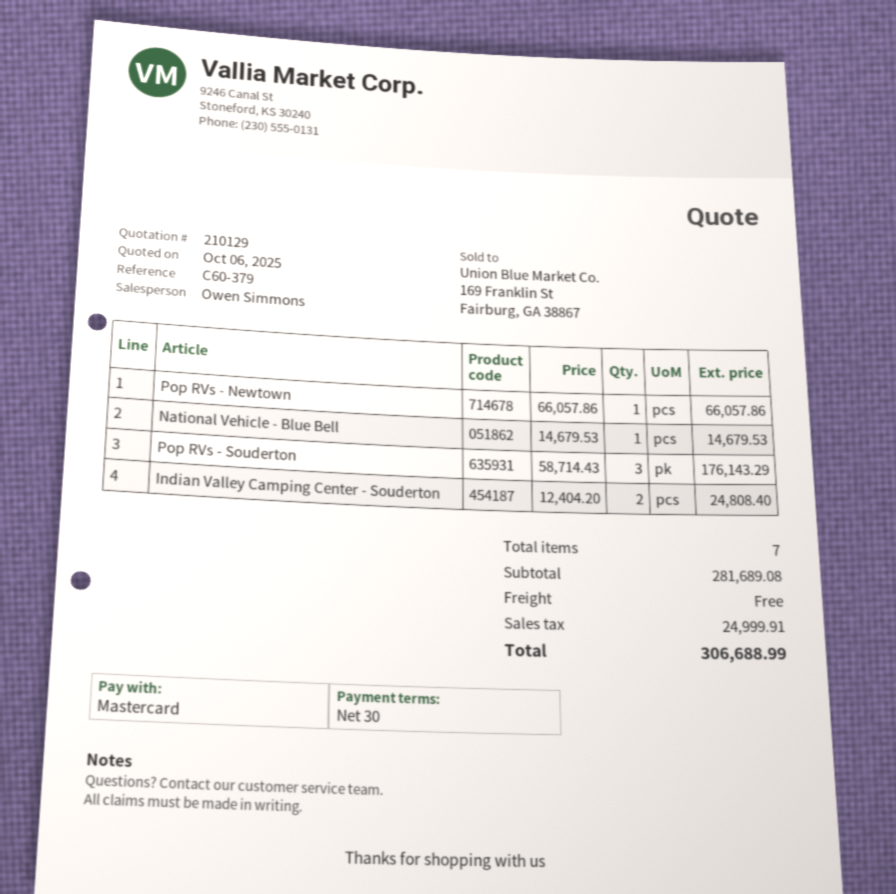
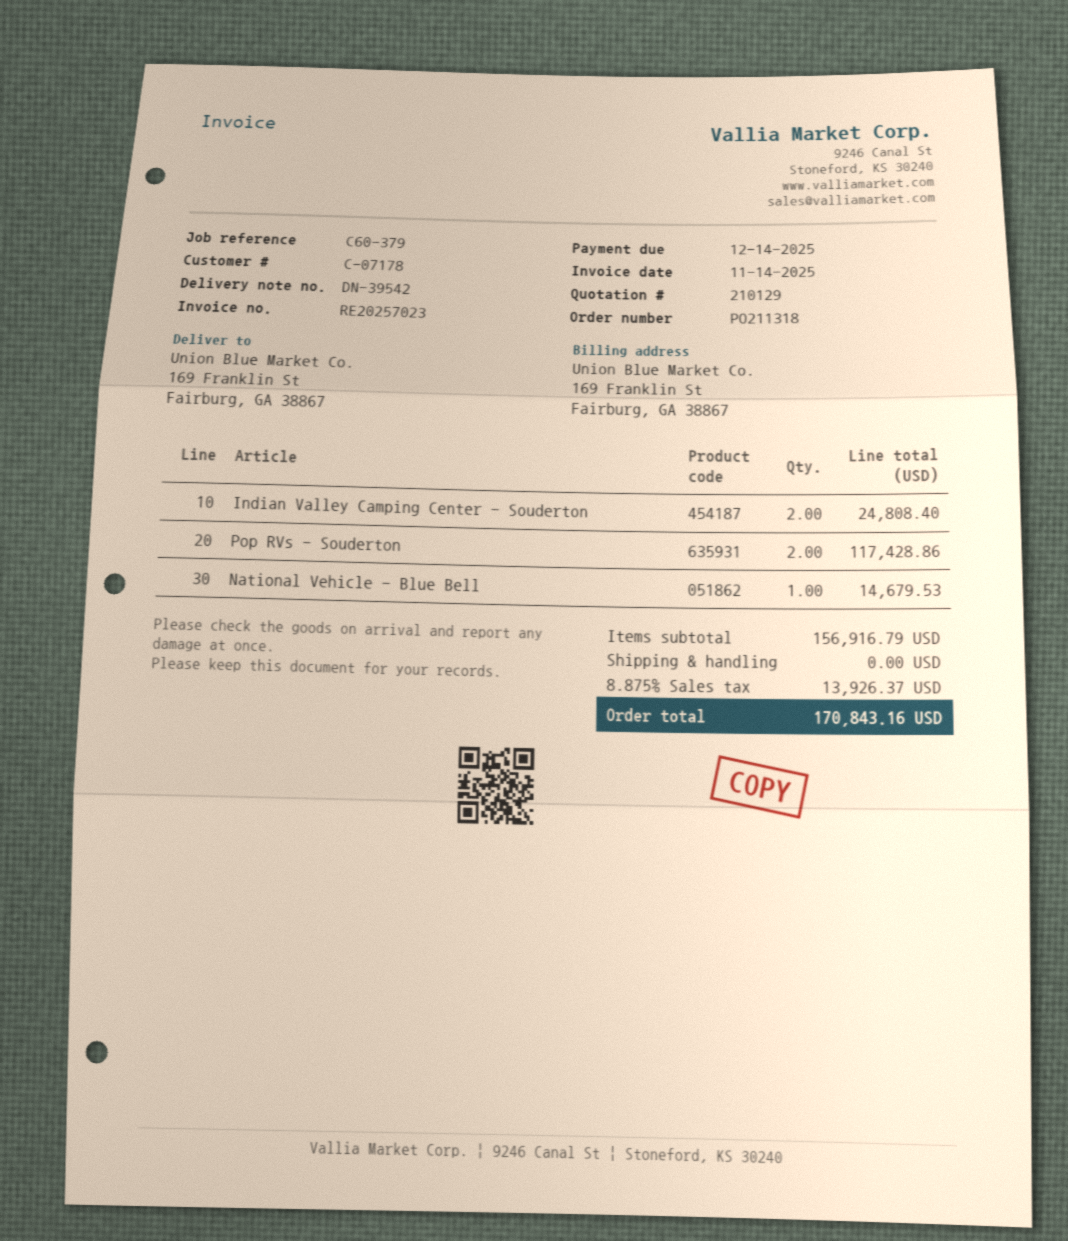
Pop RVs - Newtown: 1 for 66057.86 -> none
Pop RVs - Souderton: 3 for 176143.29 -> 2 for 117428.86
subtotal: 281689.08 -> 156916.79
tax: 24999.91 -> 13926.37
total: 306688.99 -> 170843.16

